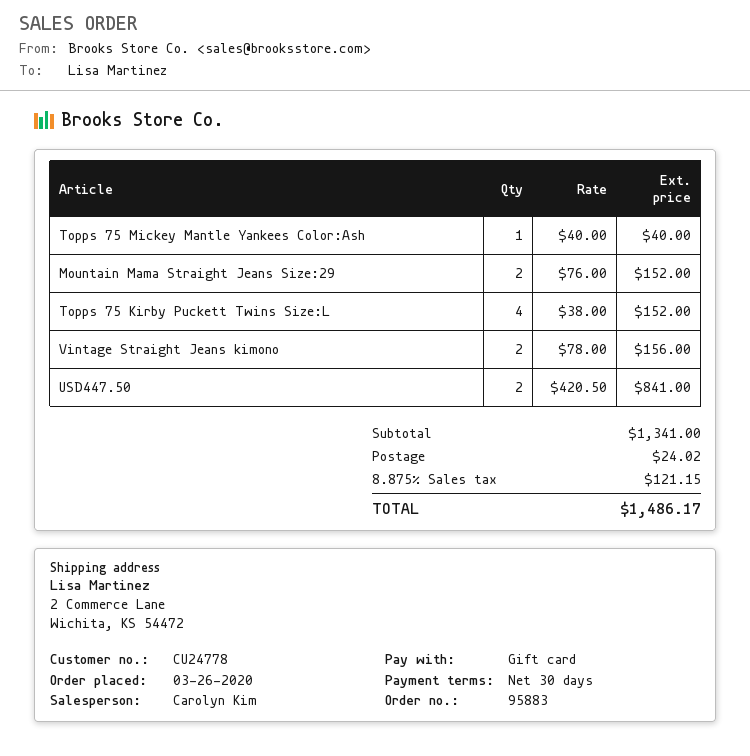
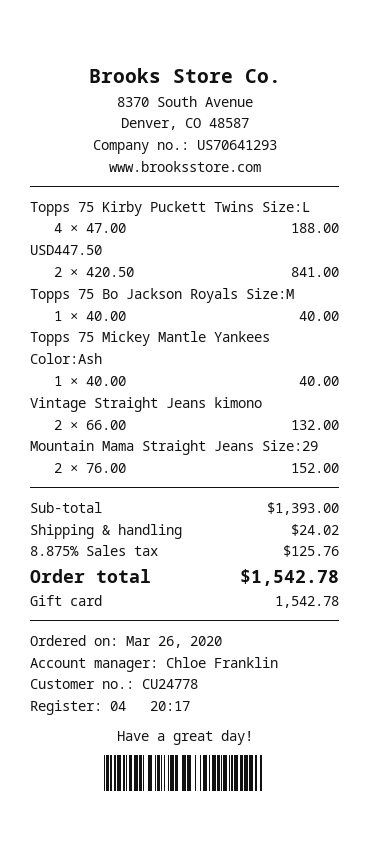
sales rep: Carolyn Kim -> Chloe Franklin
Topps 75 Kirby Puckett Twins Size:L: 4 x 38.00 = 152.00 -> 4 x 47.00 = 188.00
Vintage Straight Jeans kimono: 2 x 78.00 = 156.00 -> 2 x 66.00 = 132.00
Topps 75 Bo Jackson Royals Size:M: none -> 1 x 40.00 = 40.00
subtotal: 1341.00 -> 1393.00
tax: 8.875% = 121.15 -> 8.875% = 125.76
total: 1486.17 -> 1542.78

